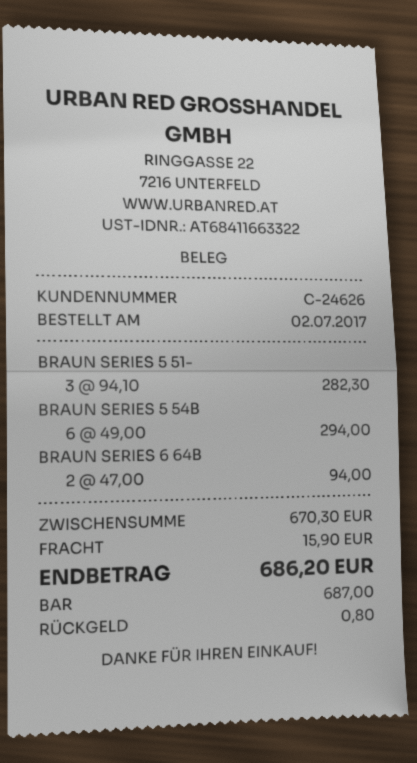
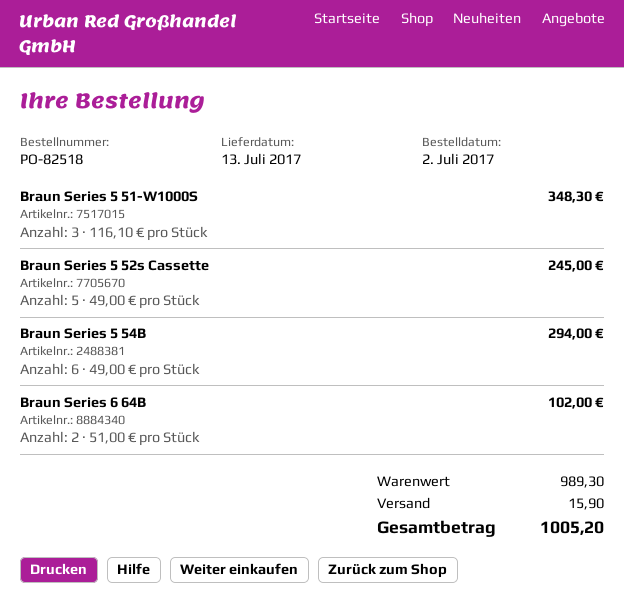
BRAUN SERIES 5 51-: 3 x 94.10 = 282.30 -> 3 x 116.10 = 348.30
BRAUN SERIES 6 64B: 2 x 47.00 = 94.00 -> 2 x 51.00 = 102.00
Braun Series 5 52s Cassette: none -> 5 x 49.00 = 245.00
subtotal: 670.30 -> 989.30
total: 686.20 -> 1005.20

